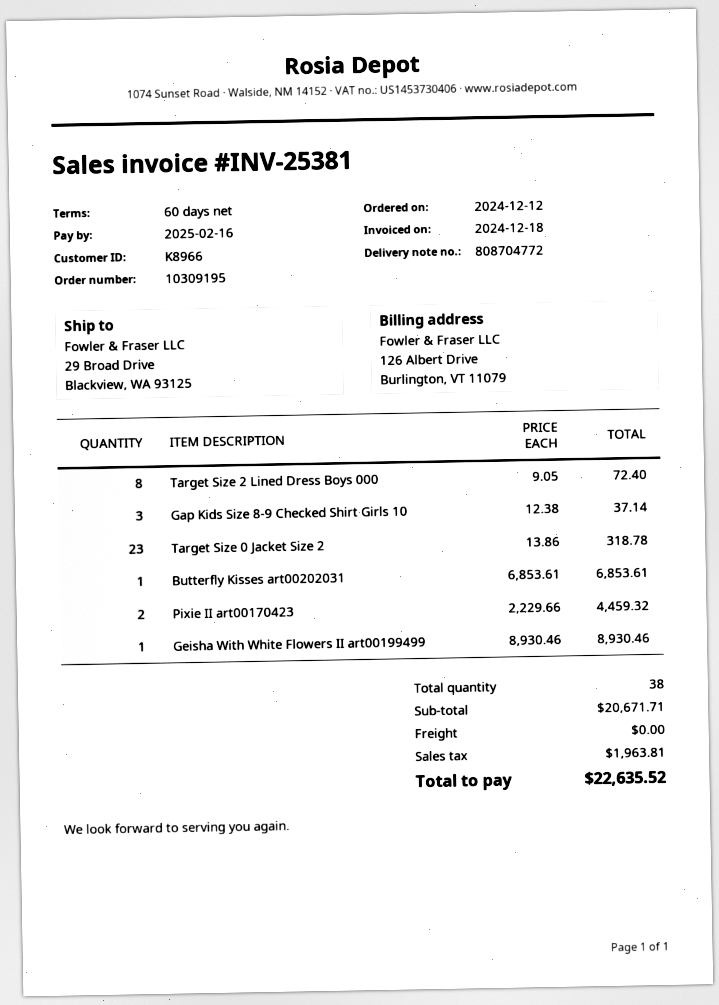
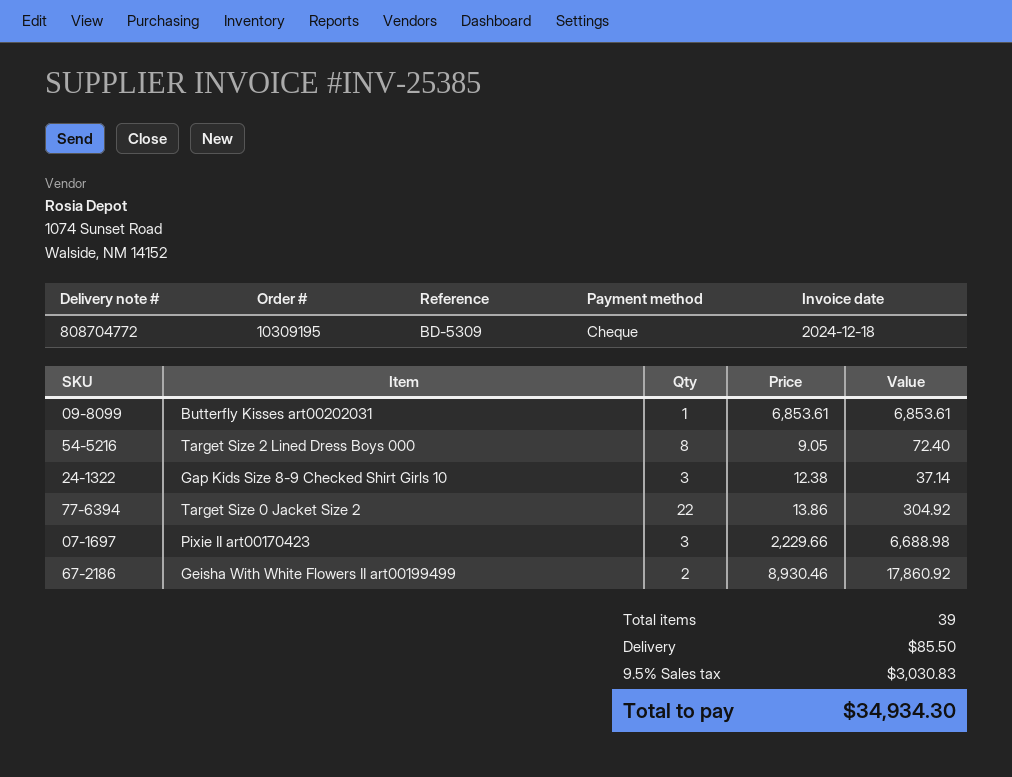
invoice number: INV-25381 -> INV-25385
Target Size 0 Jacket Size 2: 23 x 13.86 = 318.78 -> 22 x 13.86 = 304.92
Pixie II art00170423: 2 x 2229.66 = 4459.32 -> 3 x 2229.66 = 6688.98
Geisha With White Flowers II art00199499: 1 x 8930.46 = 8930.46 -> 2 x 8930.46 = 17860.92
total quantity: 38 -> 39
shipping: 0.00 -> 85.50
tax: 1963.81 -> 3030.83
total: 22635.52 -> 34934.30

